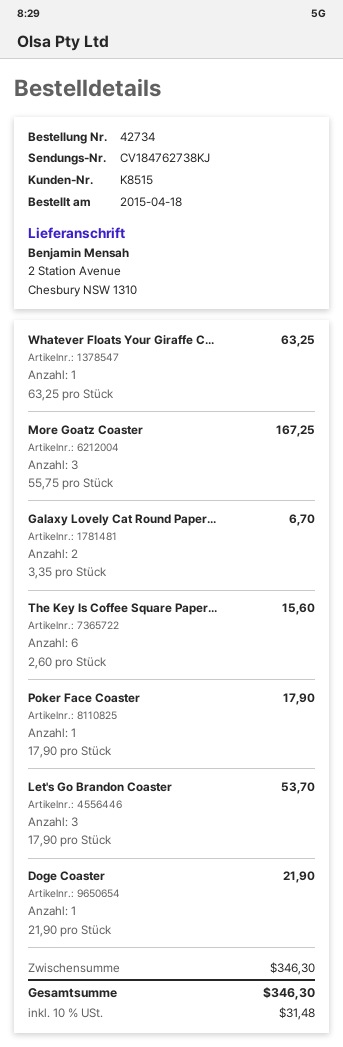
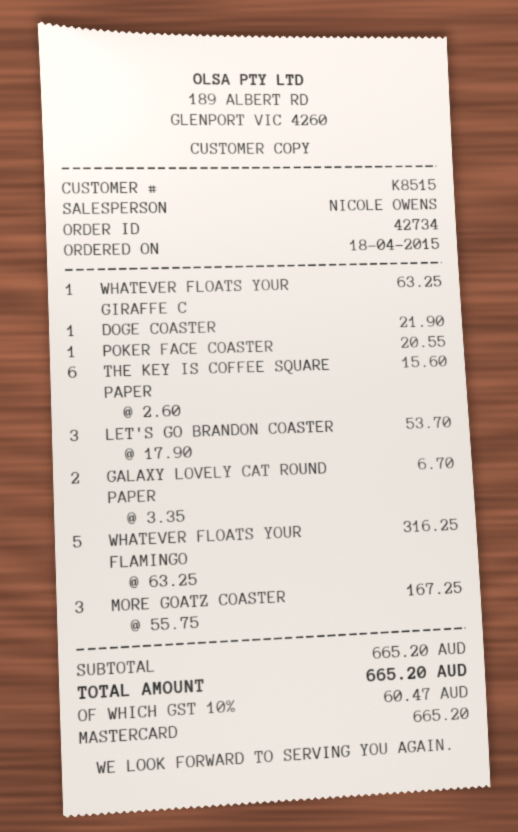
Poker Face Coaster: 1 x 17.90 = 17.90 -> 1 x 20.55 = 20.55
WHATEVER FLOATS YOUR FLAMINGO: none -> 5 x 63.25 = 316.25
subtotal: 346.30 -> 665.20
tax: 10% = 31.48 -> 10% = 60.47
total: 346.30 -> 665.20

